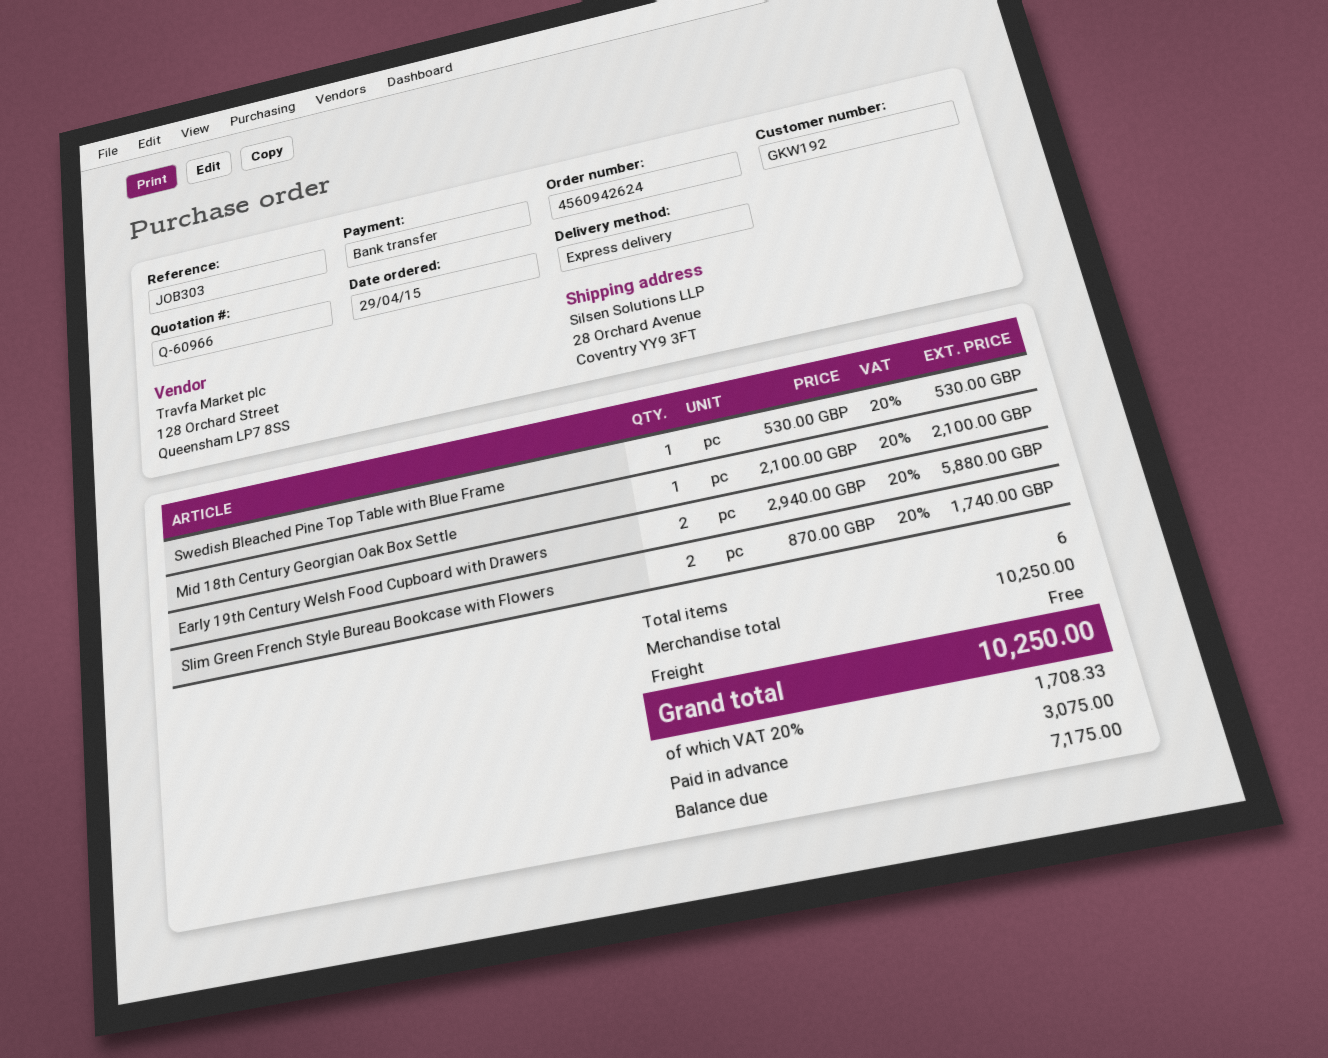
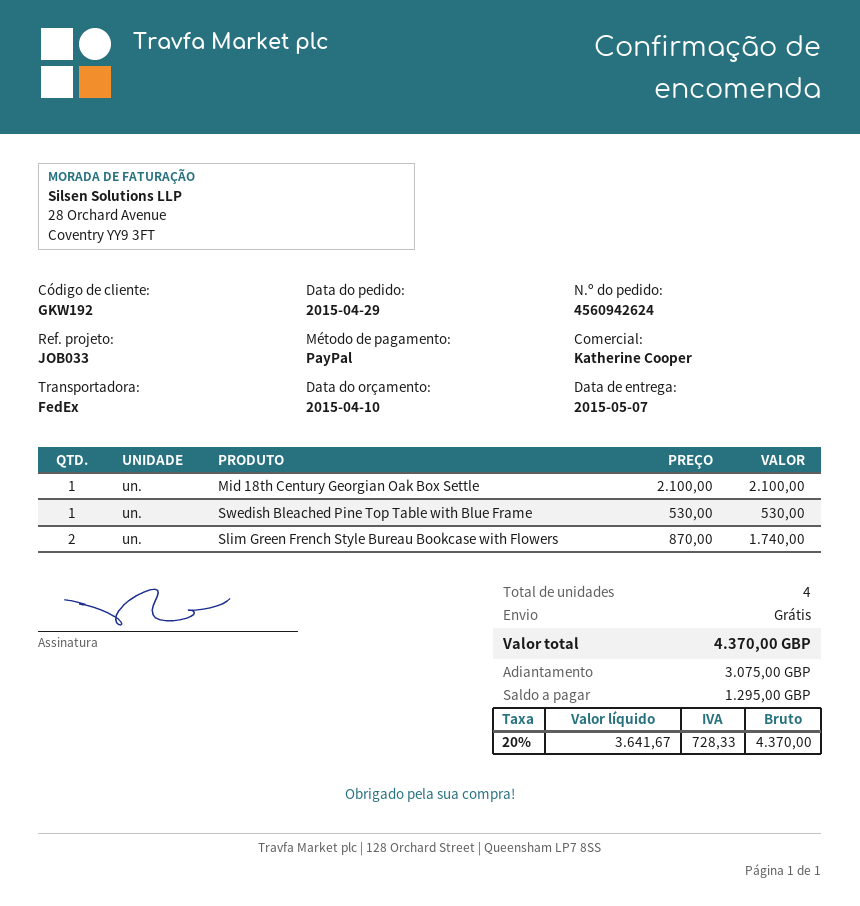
reference: JOB303 -> JOB033
payment method: bank transfer -> PayPal
shipping method: express -> FedEx
Early 19th Century Welsh Food Cupboard with Drawers: 2 x 2940.00 = 5880.00 -> none
total quantity: 6 -> 4
tax: 20% = 1708.33 -> 20% = 728.33
total: 10250.00 -> 4370.00
balance: 7175.00 -> 1295.00

